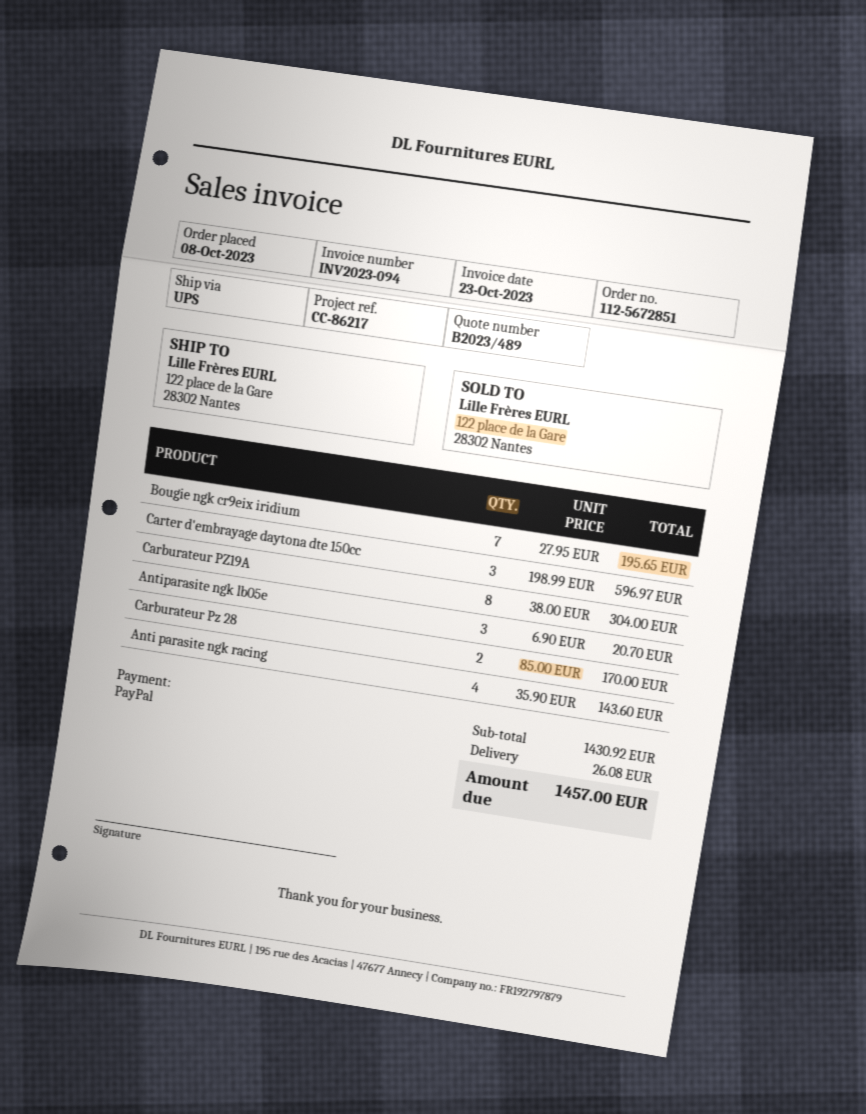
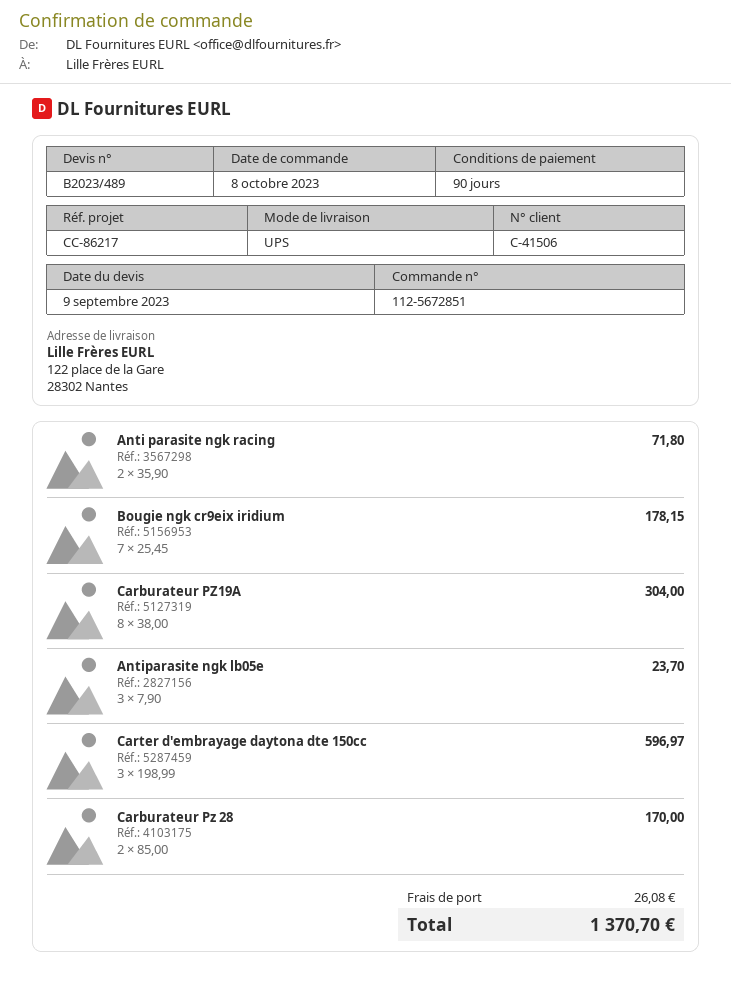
Bougie ngk cr9eix iridium: 7 x 27.95 = 195.65 -> 7 x 25.45 = 178.15
Antiparasite ngk lb05e: 3 x 6.90 = 20.70 -> 3 x 7.90 = 23.70
Anti parasite ngk racing: 4 x 35.90 = 143.60 -> 2 x 35.90 = 71.80
total: 1457.00 -> 1370.70

